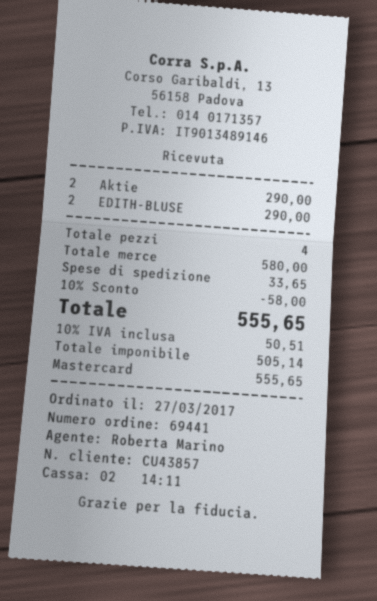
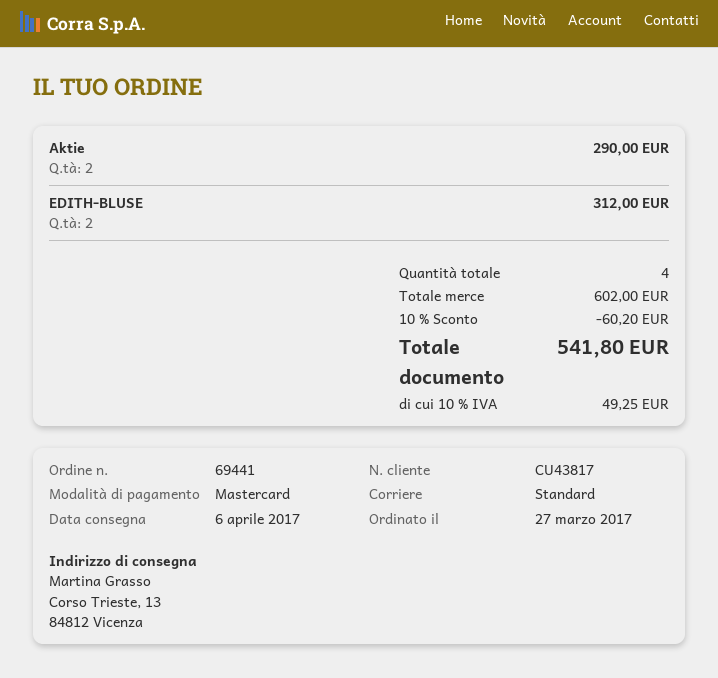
customer number: CU43857 -> CU43817
EDITH-BLUSE: 2 for 290.00 -> 2 for 312.00
subtotal: 580.00 -> 602.00
discount: 10% = 58.00 -> 10% = 60.20
shipping: 33.65 -> none
tax: 10% = 50.51 -> 10% = 49.25
total: 555.65 -> 541.80

